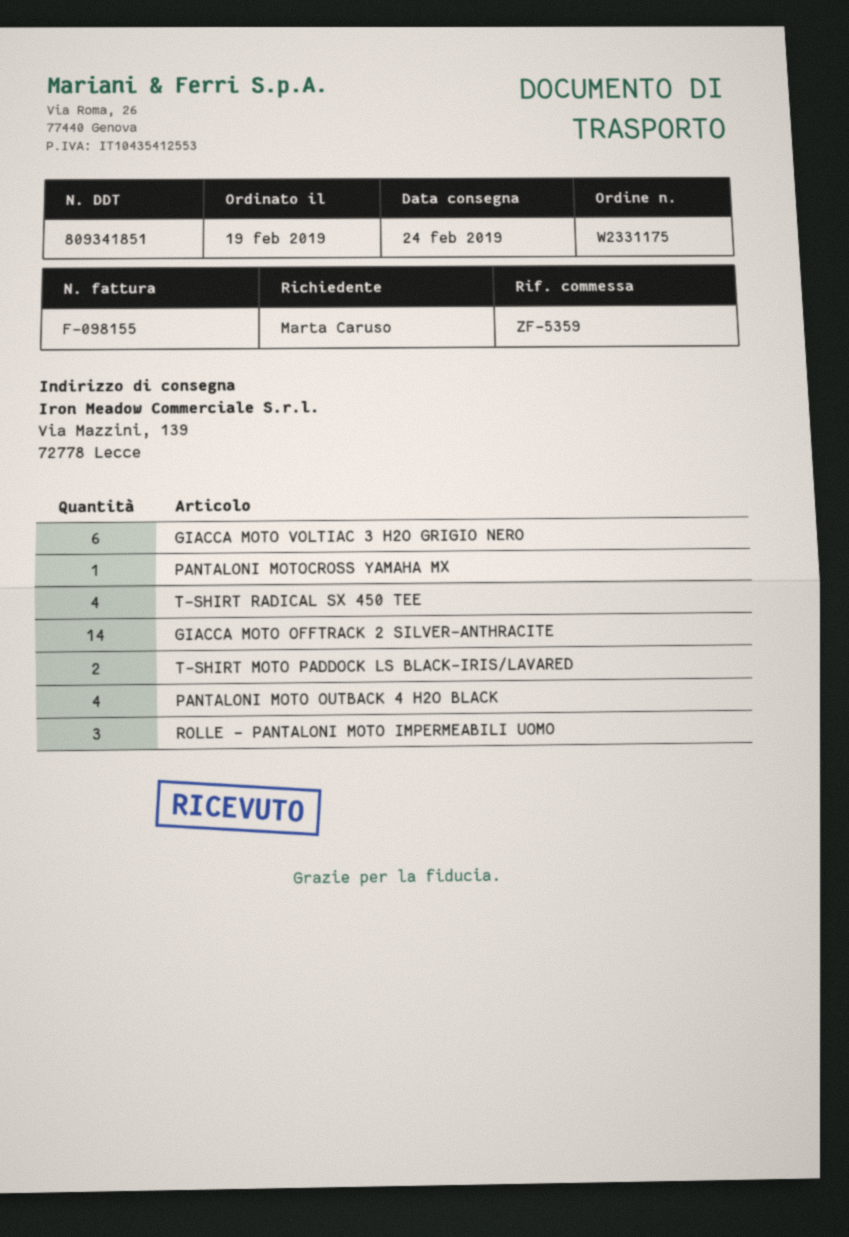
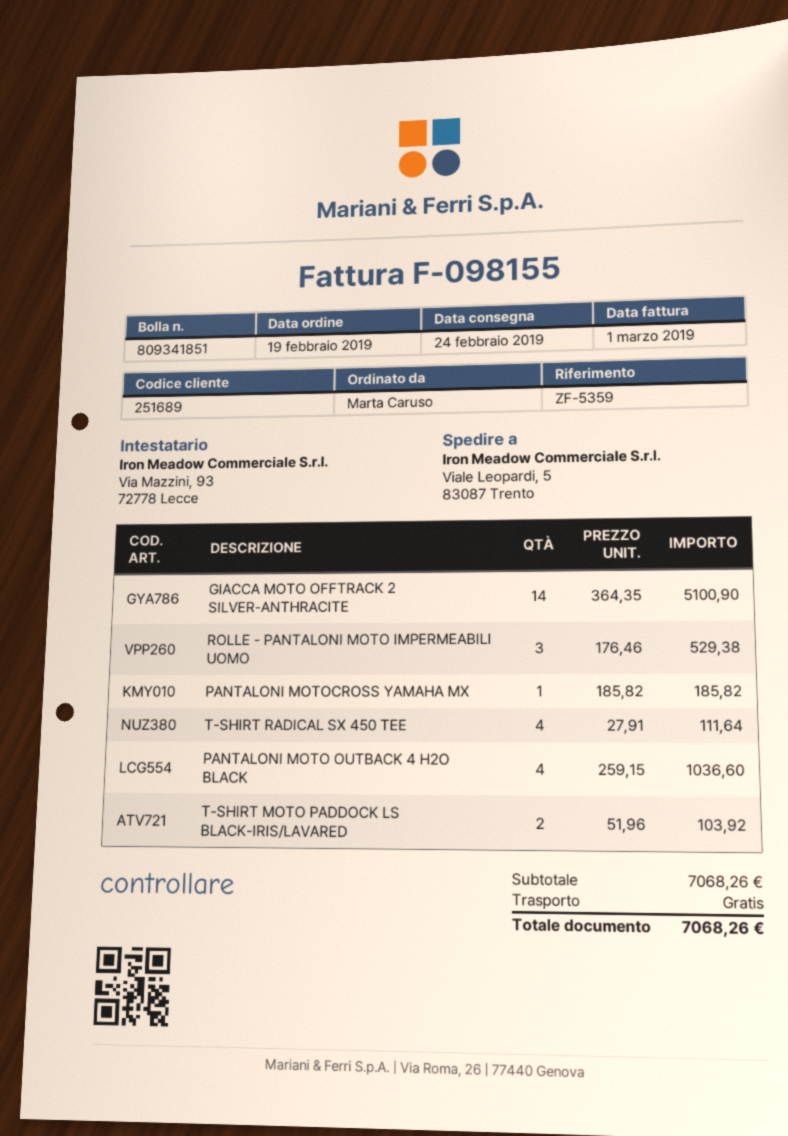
ship to: Via Mazzini, 139, 72778 Lecce -> Viale Leopardi, 5, 83087 Trento
GIACCA MOTO VOLTIAC 3 H2O GRIGIO NERO: 6 -> none

